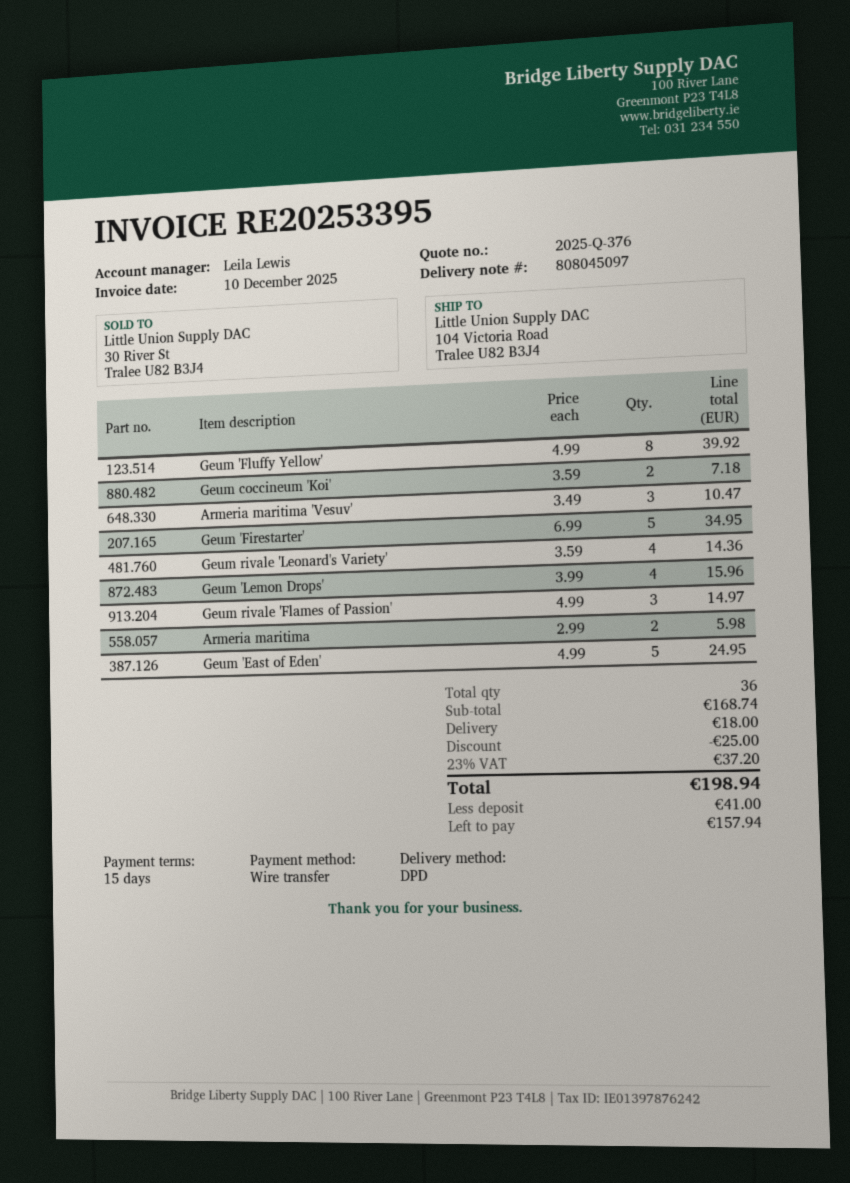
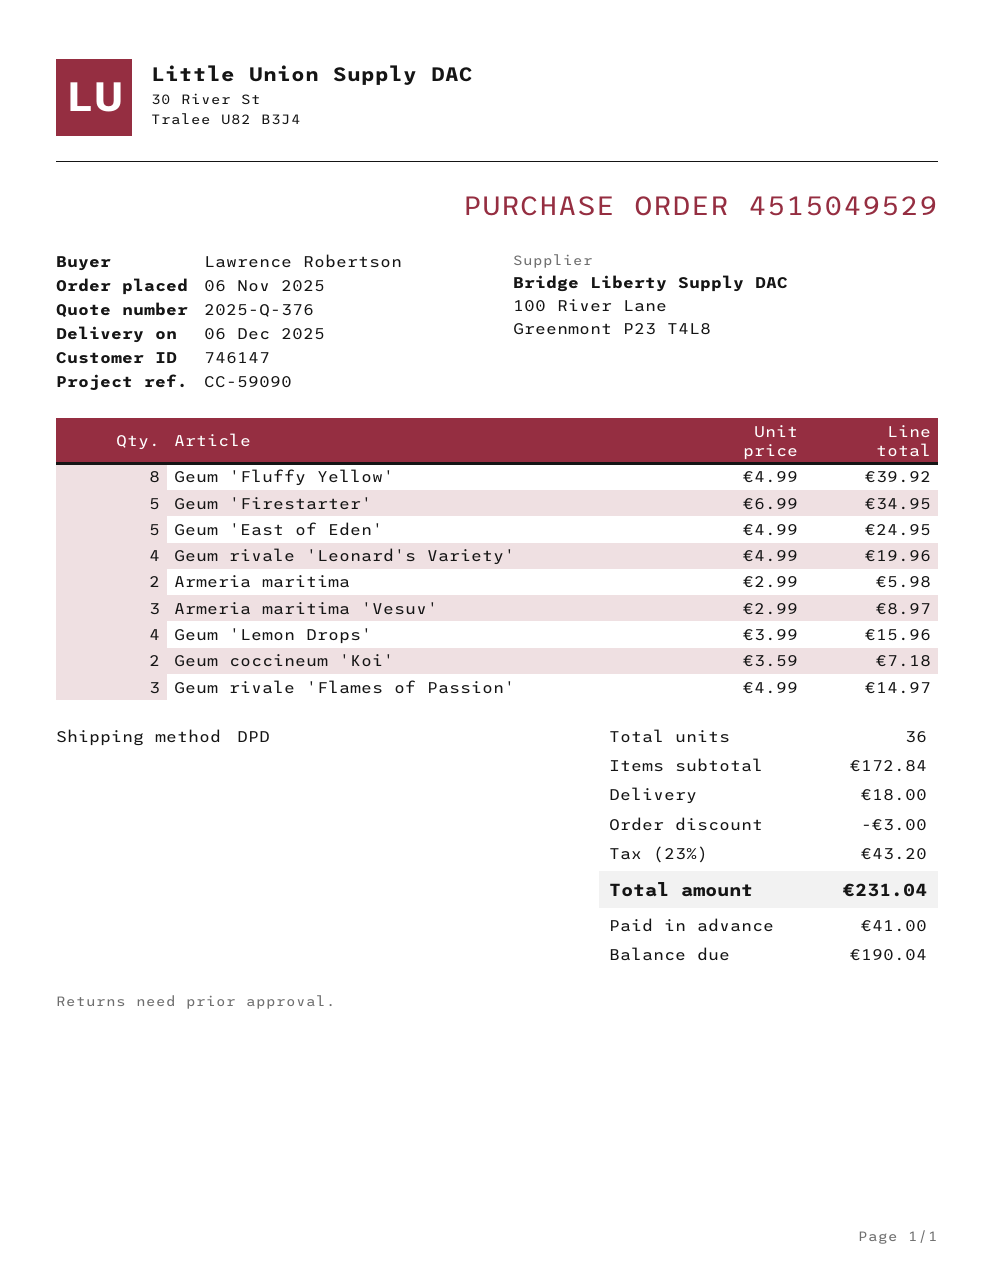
Armeria maritima 'Vesuv': 3 x 3.49 = 10.47 -> 3 x 2.99 = 8.97
Geum rivale 'Leonard's Variety': 4 x 3.59 = 14.36 -> 4 x 4.99 = 19.96
subtotal: 168.74 -> 172.84
discount: 25.00 -> 3.00
tax: 23% = 37.20 -> 23% = 43.20
total: 198.94 -> 231.04
balance: 157.94 -> 190.04

